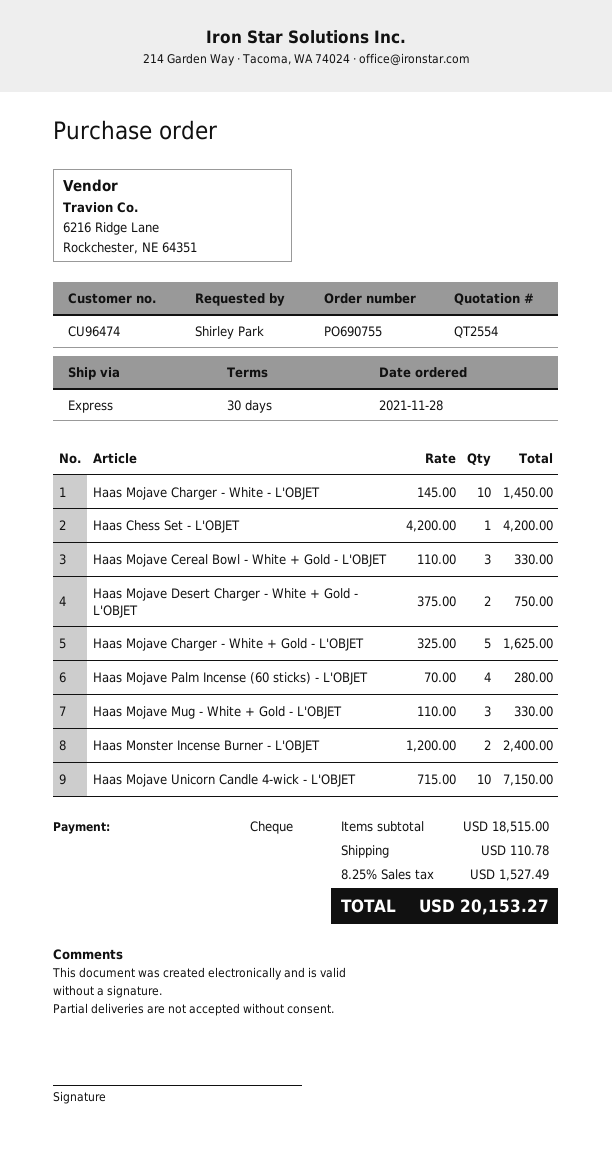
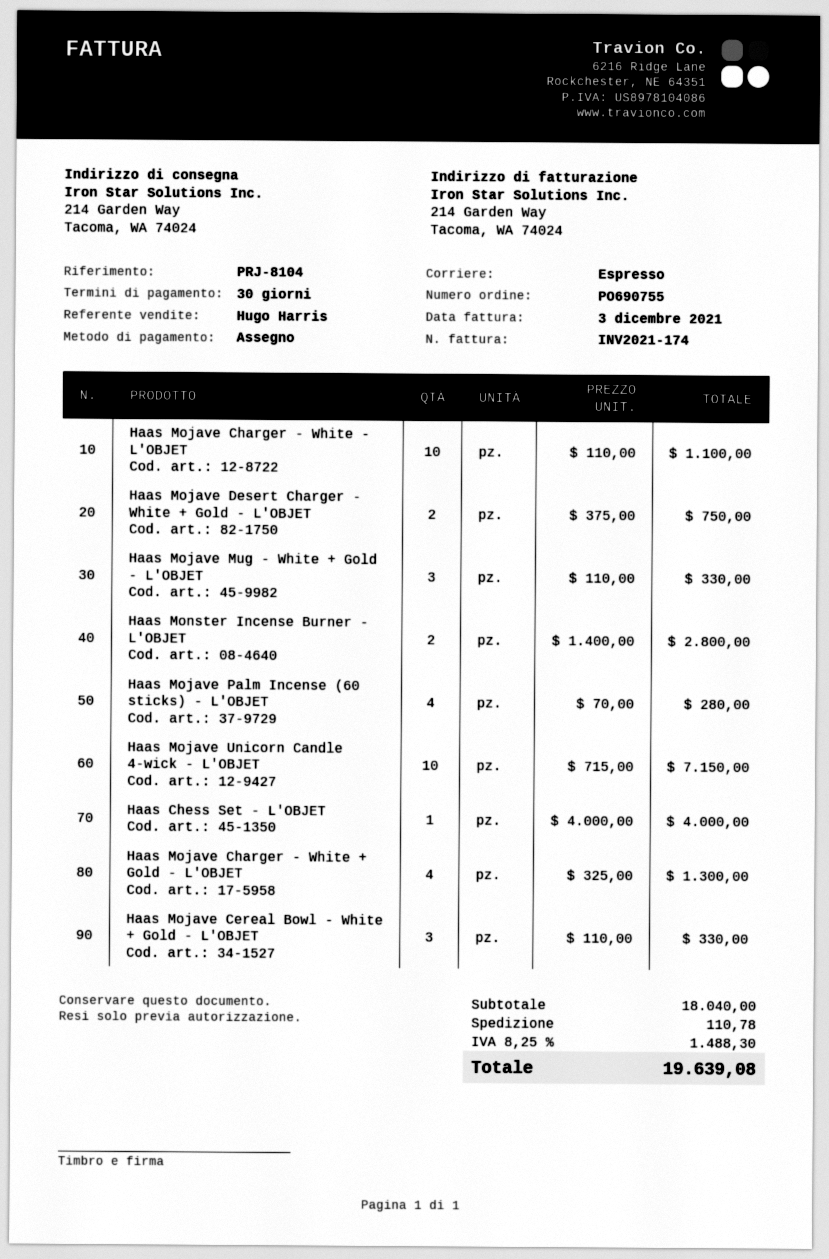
Haas Mojave Charger - White - L'OBJET: 10 x 145.00 = 1450.00 -> 10 x 110.00 = 1100.00
Haas Chess Set - L'OBJET: 1 x 4200.00 = 4200.00 -> 1 x 4000.00 = 4000.00
Haas Mojave Charger - White + Gold - L'OBJET: 5 x 325.00 = 1625.00 -> 4 x 325.00 = 1300.00
Haas Monster Incense Burner - L'OBJET: 2 x 1200.00 = 2400.00 -> 2 x 1400.00 = 2800.00
subtotal: 18515.00 -> 18040.00
tax: 8.25% = 1527.49 -> 8.25% = 1488.30
total: 20153.27 -> 19639.08

